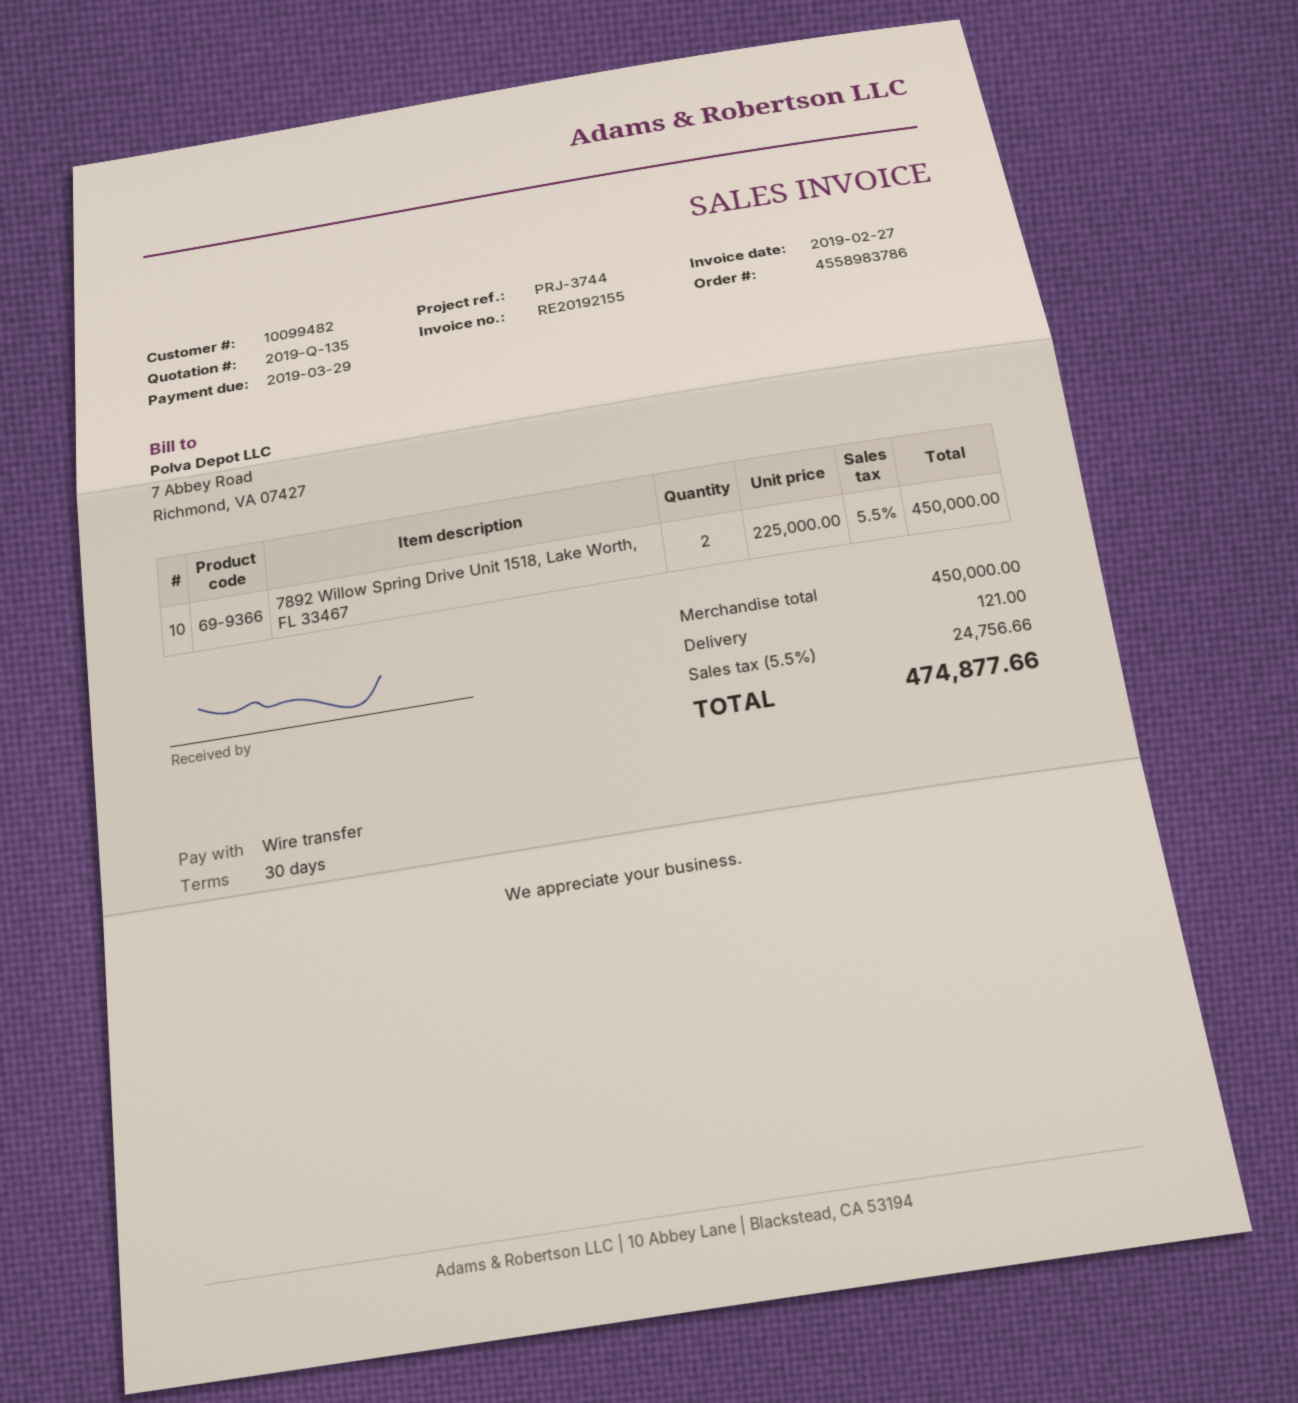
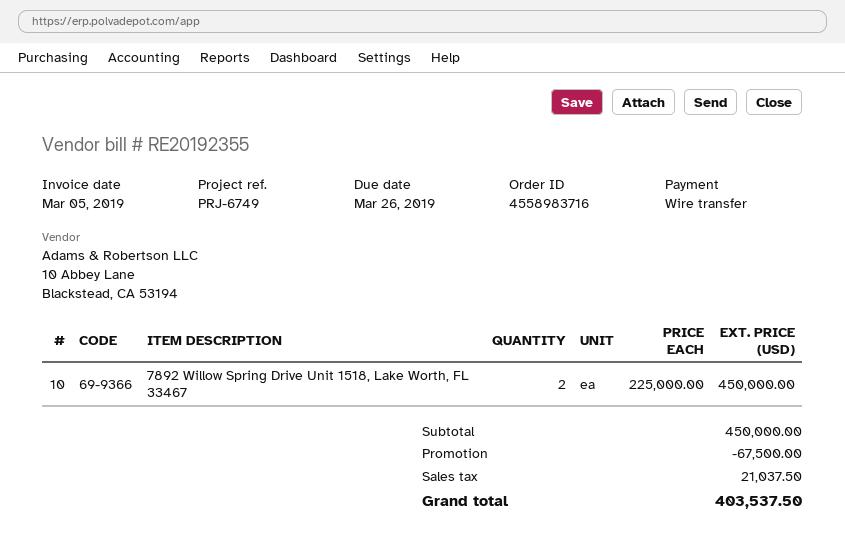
order number: 4558983786 -> 4558983716
invoice number: RE20192155 -> RE20192355
invoice date: 2019-02-27 -> 2019-03-05
due date: 2019-03-29 -> 2019-03-26
reference: PRJ-3744 -> PRJ-6749
discount: none -> 67500.00
shipping: 121.00 -> none
tax: 24756.66 -> 21037.50
total: 474877.66 -> 403537.50

